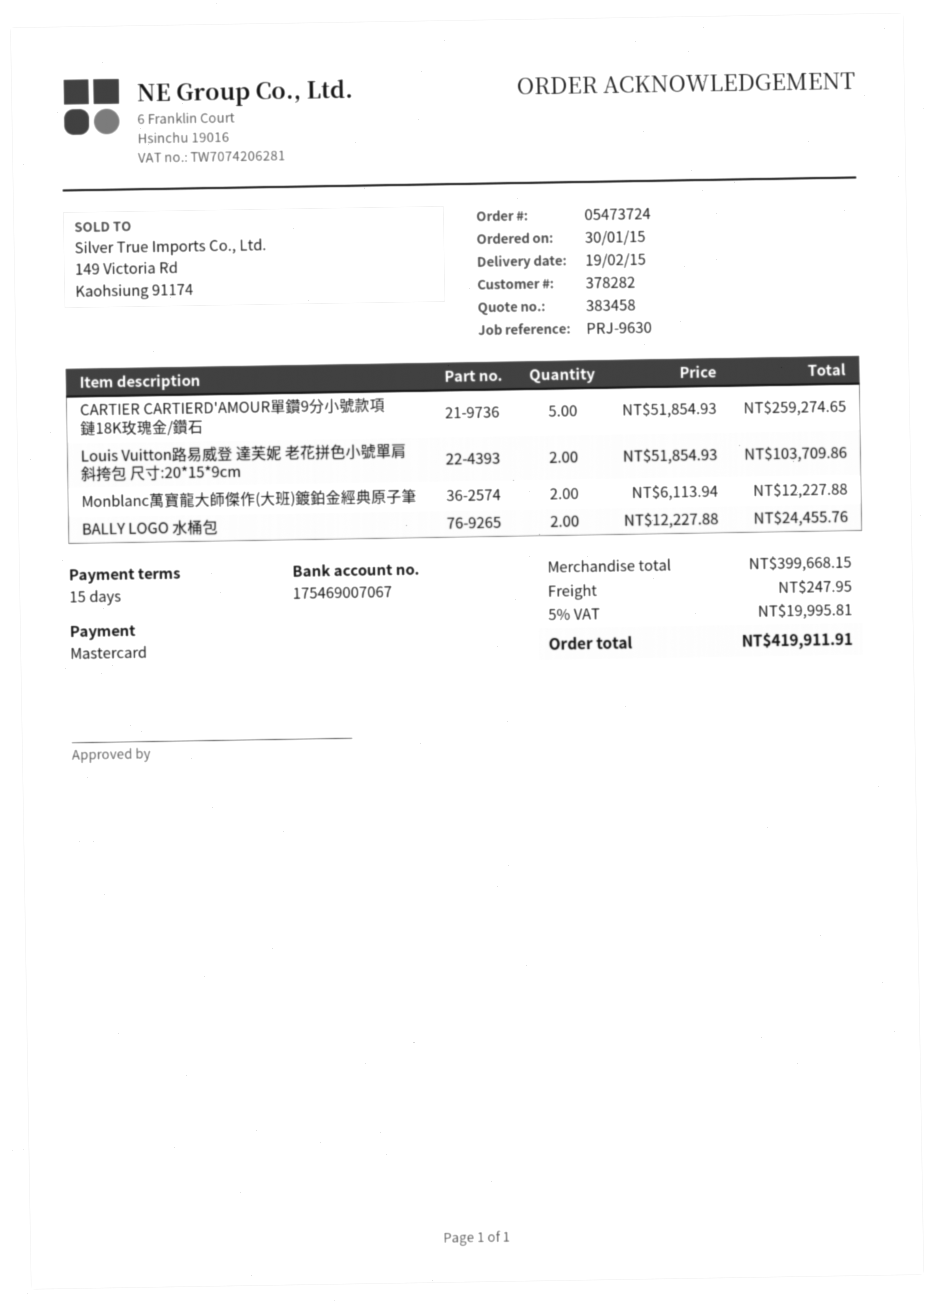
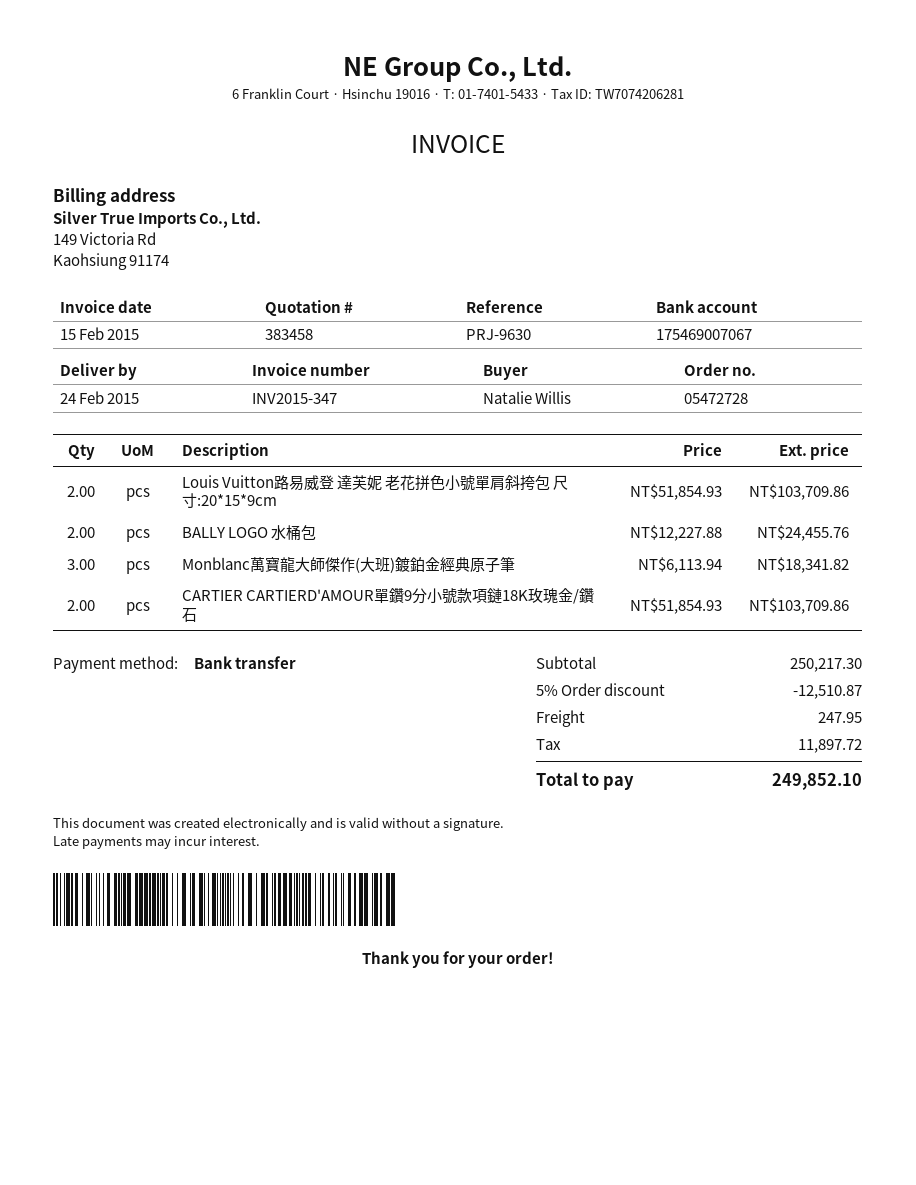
order number: 05473724 -> 05472728
delivery date: 2015-02-19 -> 2015-02-24
payment method: Mastercard -> bank transfer
CARTIER CARTIERD'AMOUR單鑽9分小號款項鏈18K玫瑰金/鑽石: 5 x 51854.93 = 259274.65 -> 2 x 51854.93 = 103709.86
Monblanc萬寶龍大師傑作(大班)鍍鉑金經典原子筆: 2 x 6113.94 = 12227.88 -> 3 x 6113.94 = 18341.82
subtotal: 399668.15 -> 250217.30
discount: none -> 5% = 12510.87
tax: 19995.81 -> 11897.72
total: 419911.91 -> 249852.10

